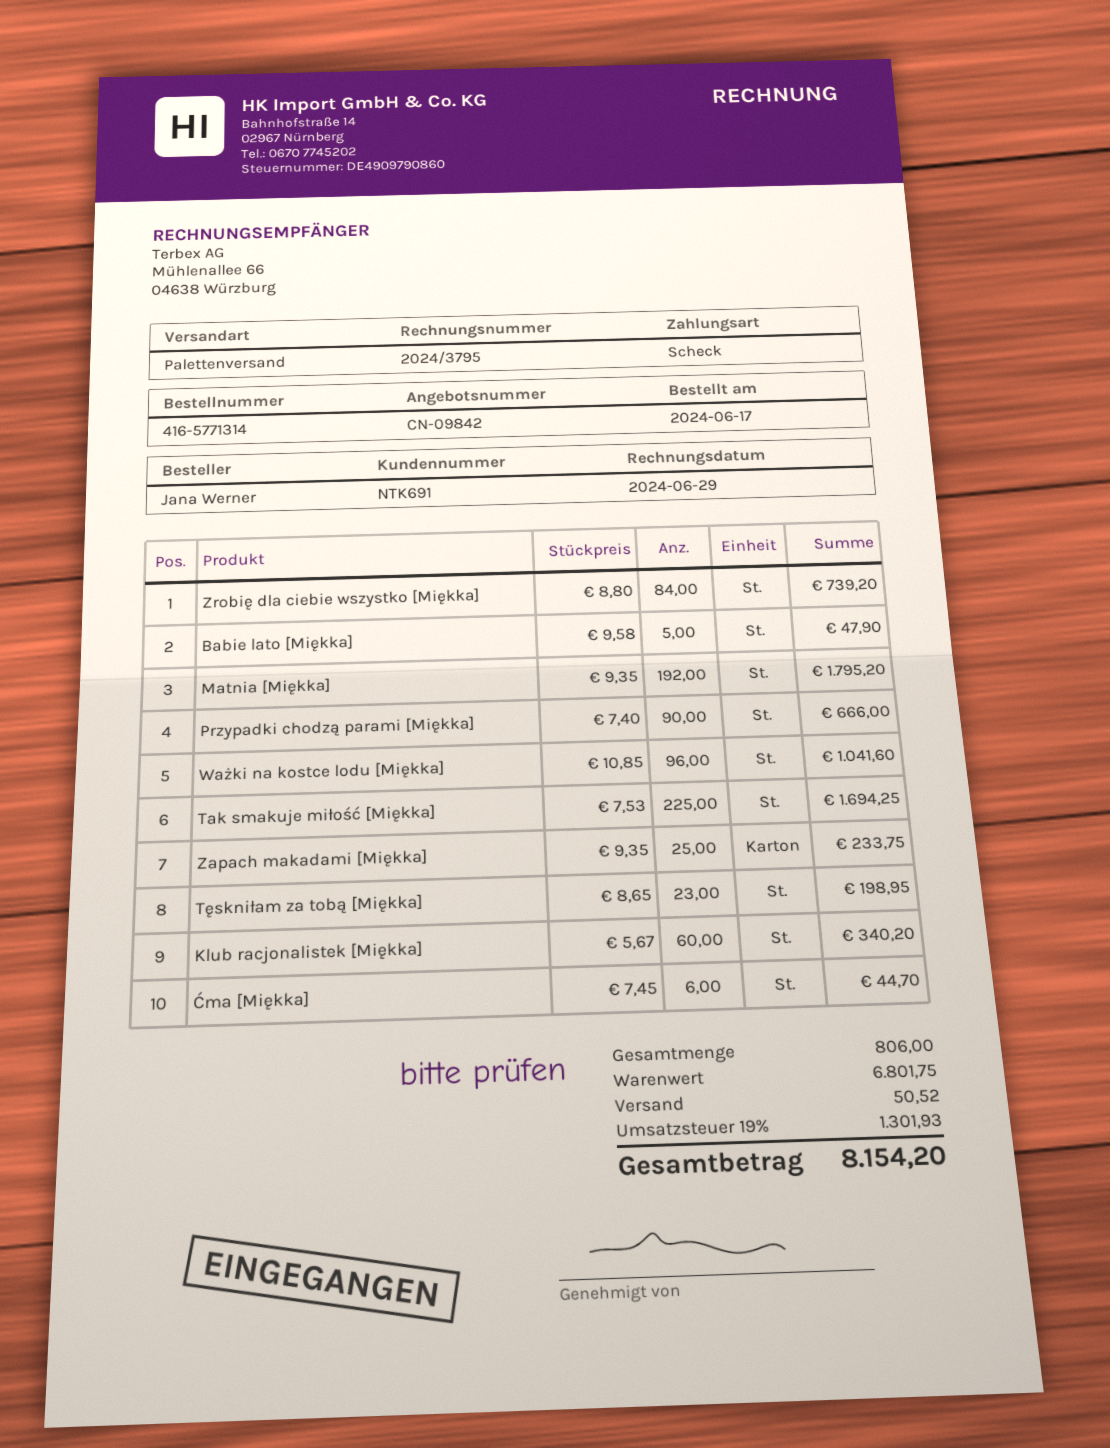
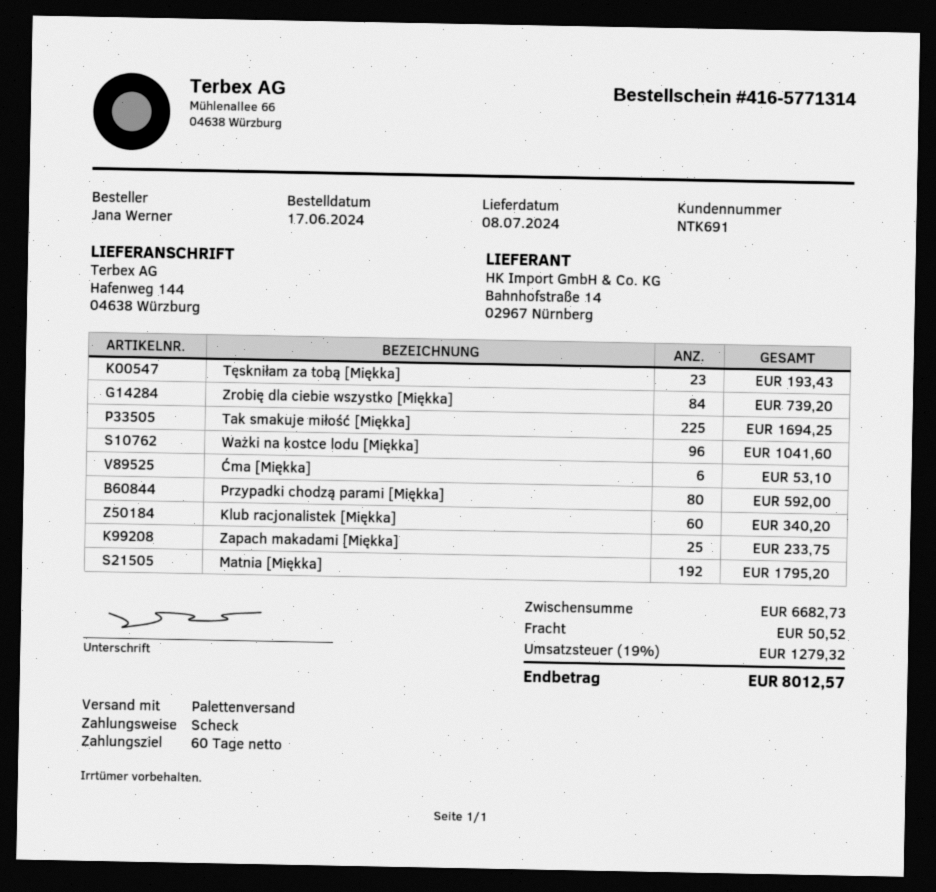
Babie lato [Miękka]: 5 for 47.90 -> none
Przypadki chodzą parami [Miękka]: 90 for 666.00 -> 80 for 592.00
Tęskniłam za tobą [Miękka]: 23 for 198.95 -> 23 for 193.43
Ćma [Miękka]: 6 for 44.70 -> 6 for 53.10
subtotal: 6801.75 -> 6682.73
tax: 19% = 1301.93 -> 19% = 1279.32
total: 8154.20 -> 8012.57

